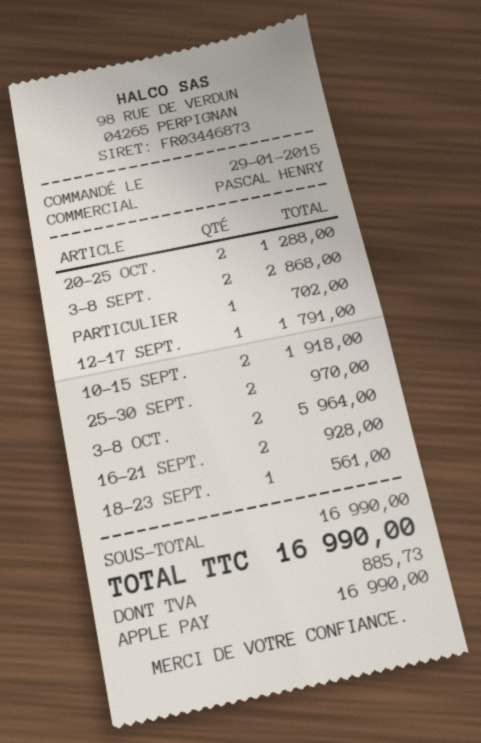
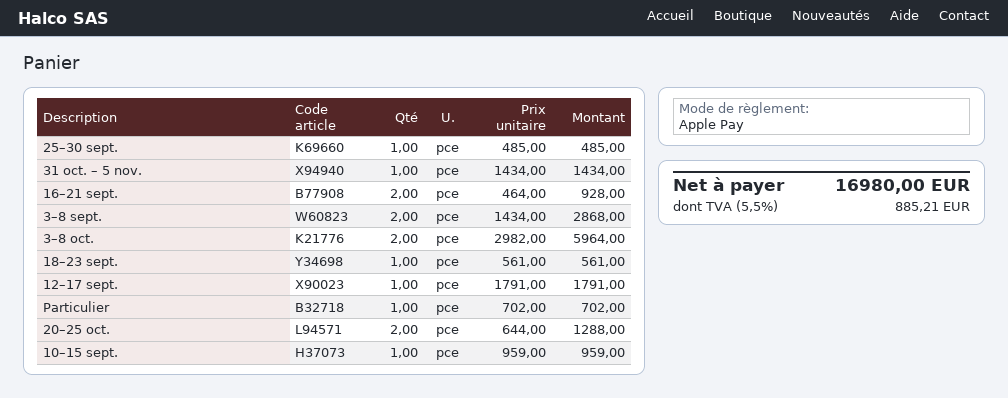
10–15 SEPT.: 2 for 1918.00 -> 1 for 959.00
25–30 SEPT.: 2 for 970.00 -> 1 for 485.00
31 oct. – 5 nov.: none -> 1 for 1434.00
tax: 885.73 -> 885.21
total: 16990.00 -> 16980.00

